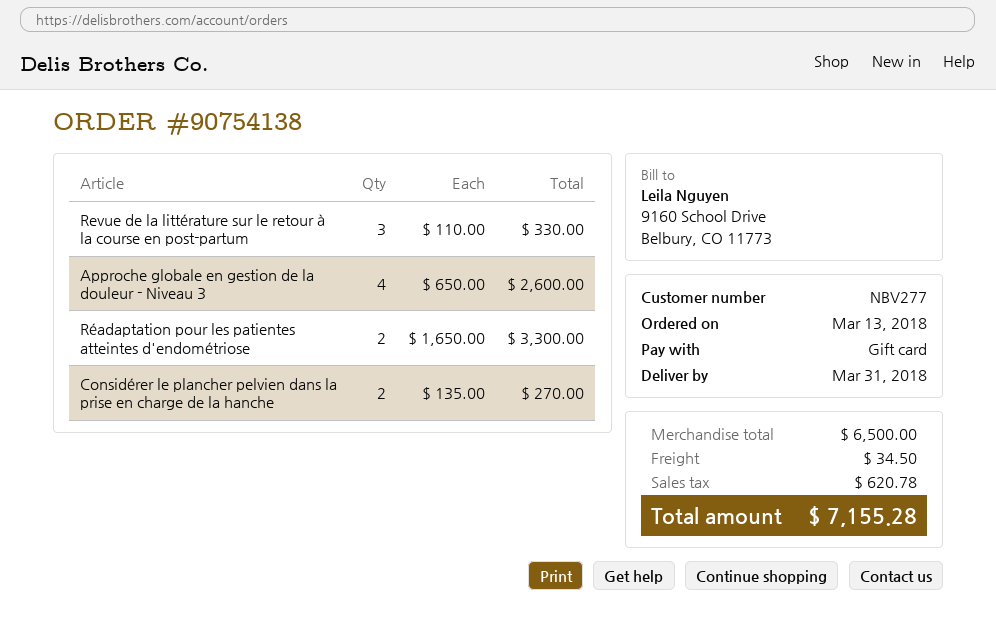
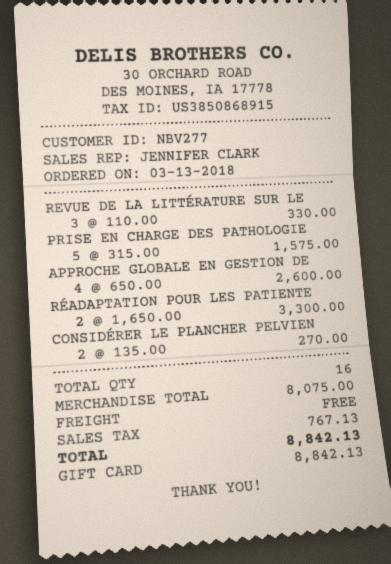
PRISE EN CHARGE DES PATHOLOGIE: none -> 5 x 315.00 = 1575.00
subtotal: 6500.00 -> 8075.00
shipping: 34.50 -> 0.00
tax: 620.78 -> 767.13
total: 7155.28 -> 8842.13

